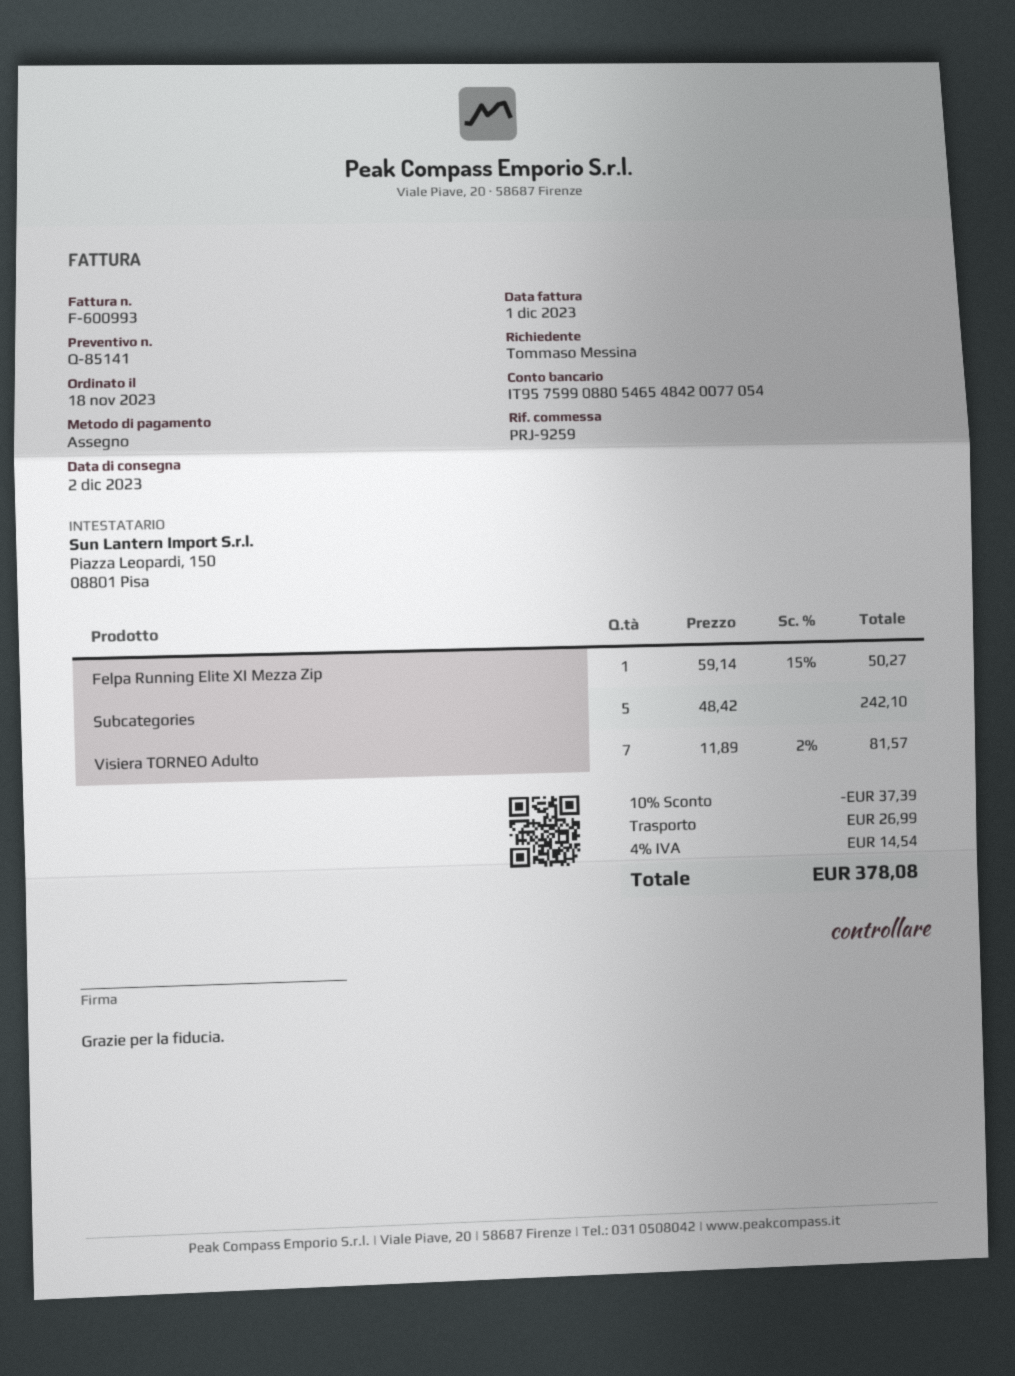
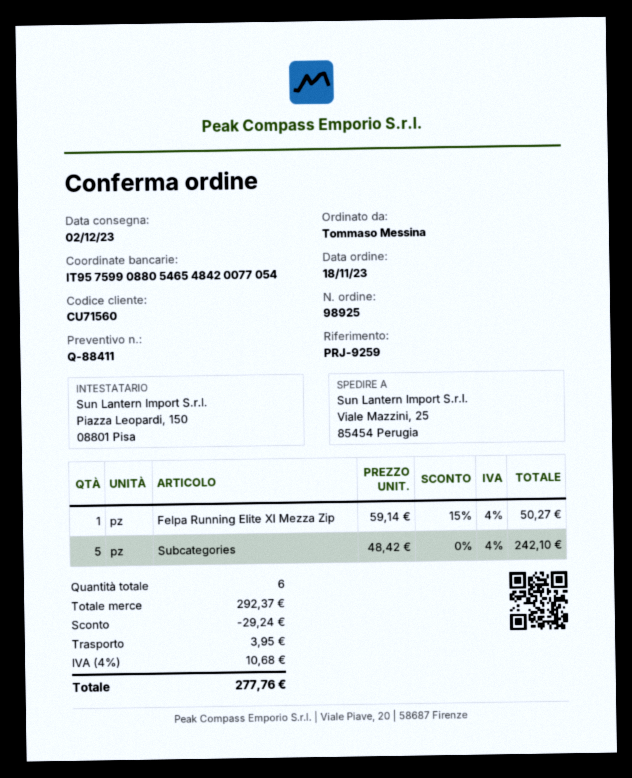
quote number: Q-85141 -> Q-88411
Visiera TORNEO Adulto: 7 x 11.89 - 2% = 81.57 -> none
discount: 37.39 -> 29.24
shipping: 26.99 -> 3.95
tax: 4% = 14.54 -> 4% = 10.68
total: 378.08 -> 277.76

